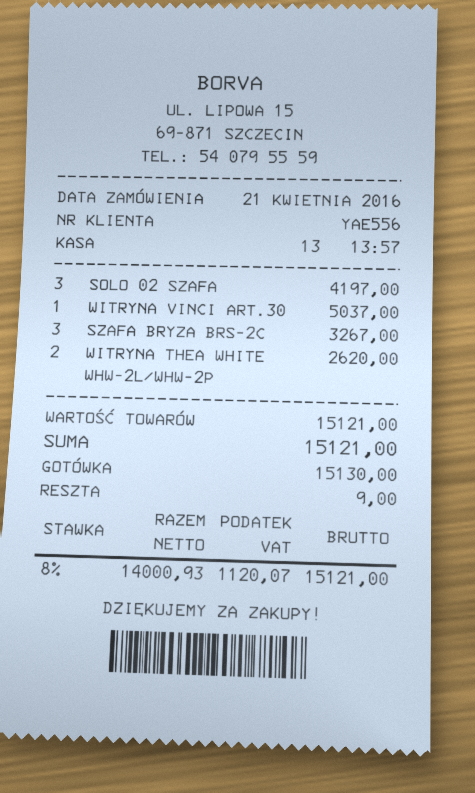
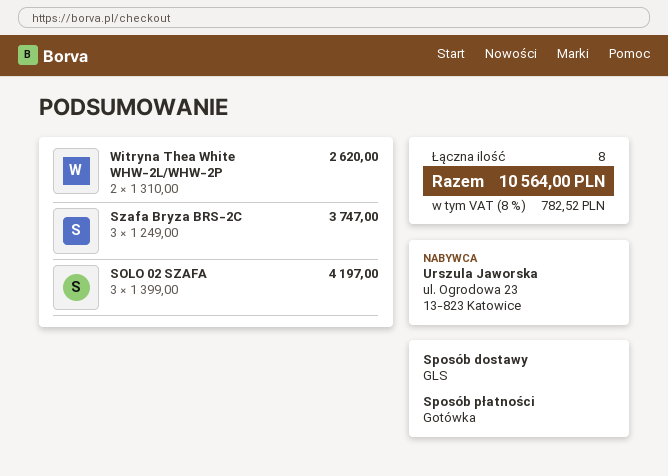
WITRYNA VINCI ART.30: 1 for 5037.00 -> none
SZAFA BRYZA BRS-2C: 3 for 3267.00 -> 3 for 3747.00
tax: 8% = 1120.07 -> 8% = 782.52
total: 15121.00 -> 10564.00

